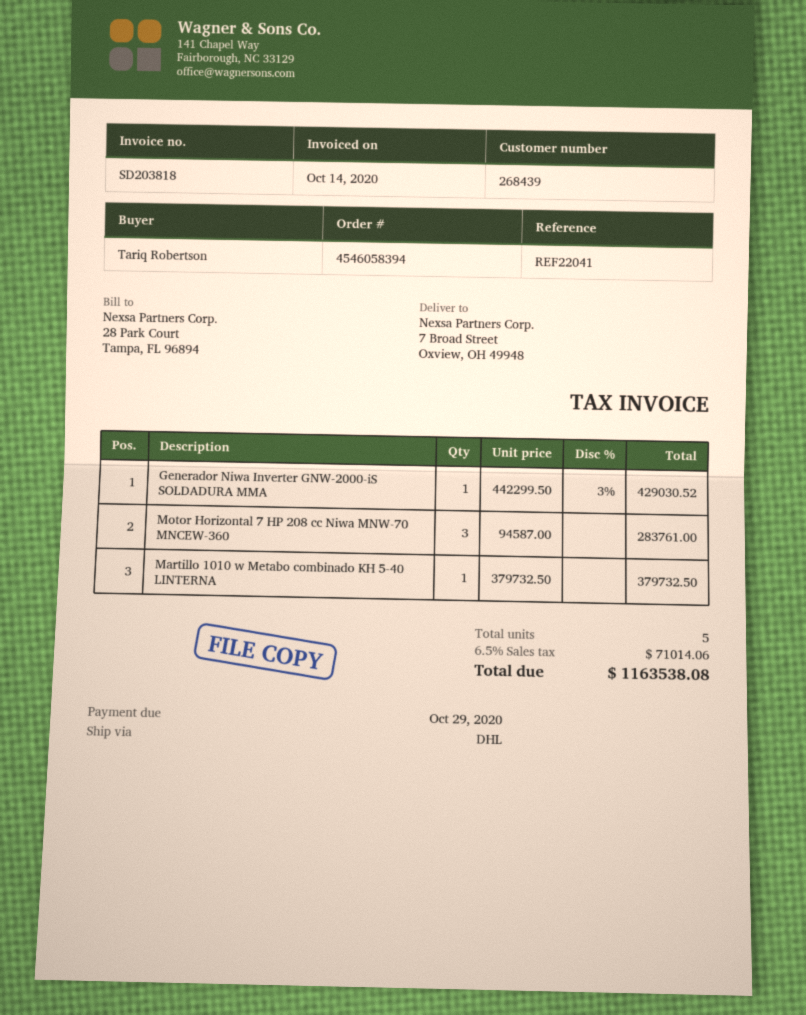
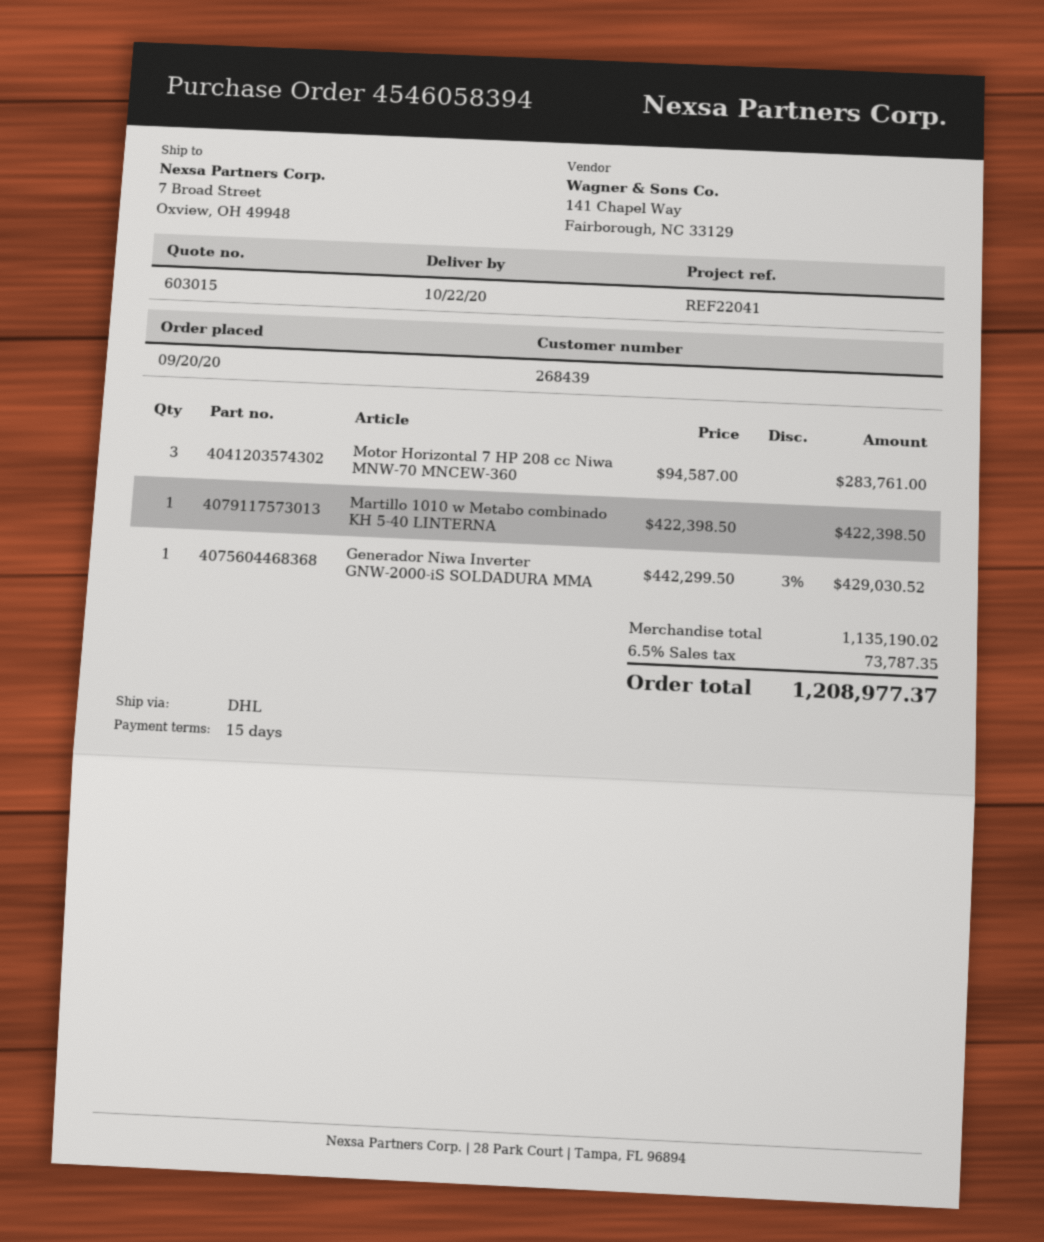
Martillo 1010 w Metabo combinado KH 5-40 LINTERNA: 1 x 379732.50 = 379732.50 -> 1 x 422398.50 = 422398.50
tax: 6.5% = 71014.06 -> 6.5% = 73787.35
total: 1163538.08 -> 1208977.37

